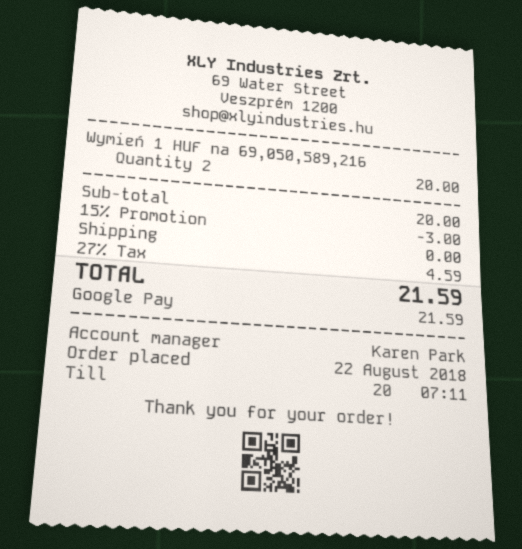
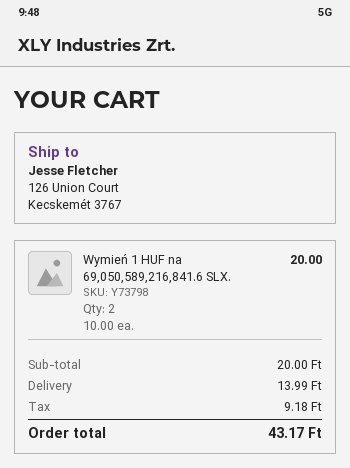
discount: 15% = 3.00 -> none
shipping: 0.00 -> 13.99
tax: 4.59 -> 9.18
total: 21.59 -> 43.17

